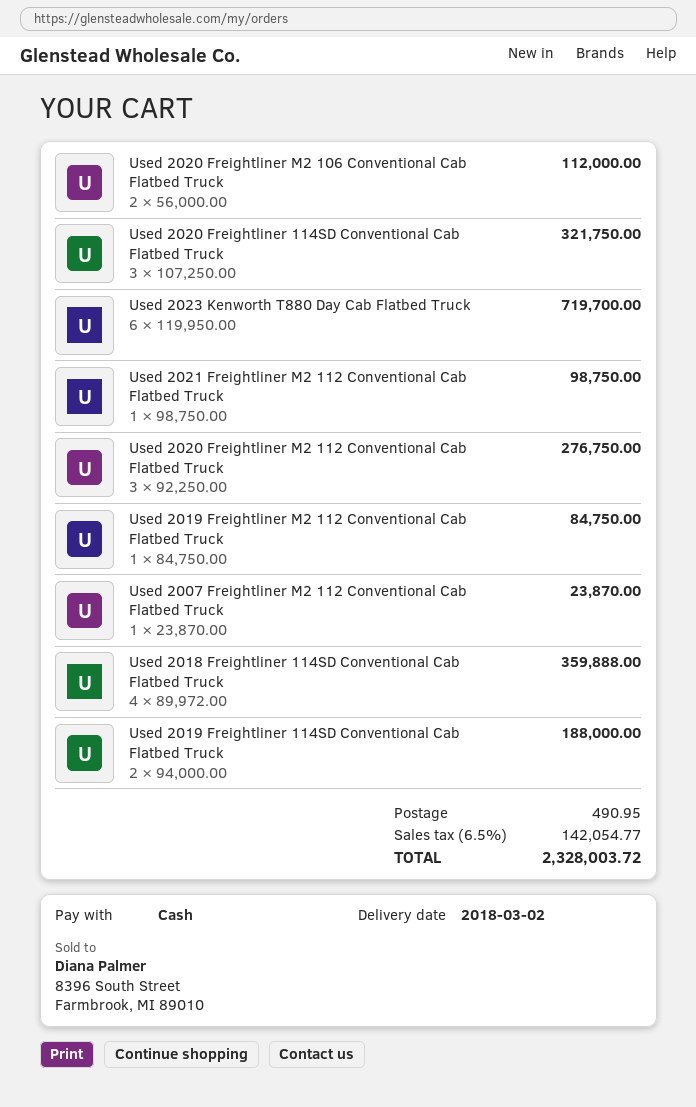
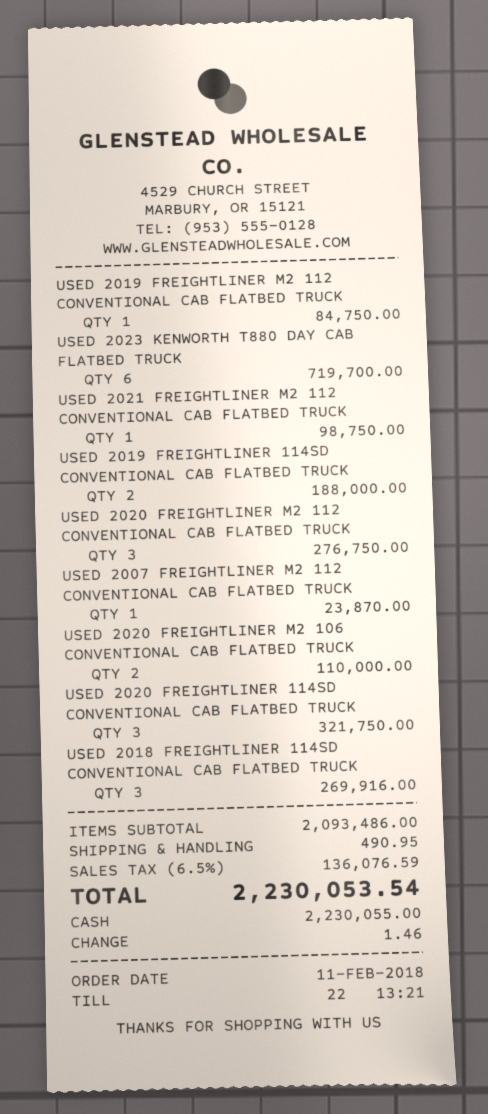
Used 2020 Freightliner M2 106 Conventional Cab Flatbed Truck: 2 for 112000.00 -> 2 for 110000.00
Used 2018 Freightliner 114SD Conventional Cab Flatbed Truck: 4 for 359888.00 -> 3 for 269916.00
tax: 6.5% = 142054.77 -> 6.5% = 136076.59
total: 2328003.72 -> 2230053.54

